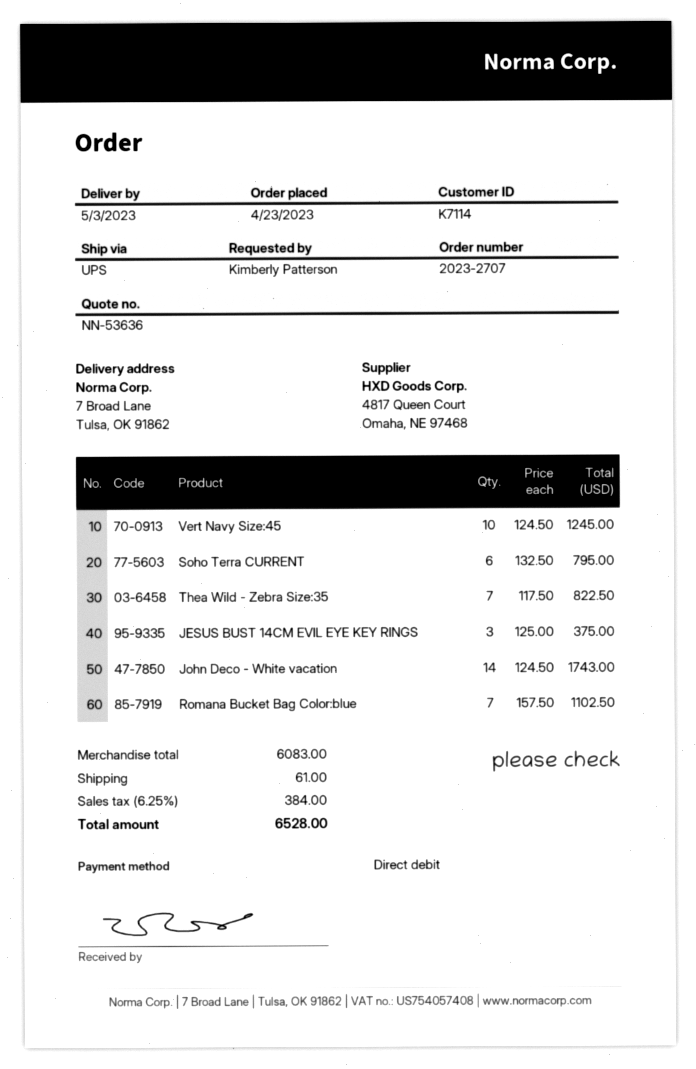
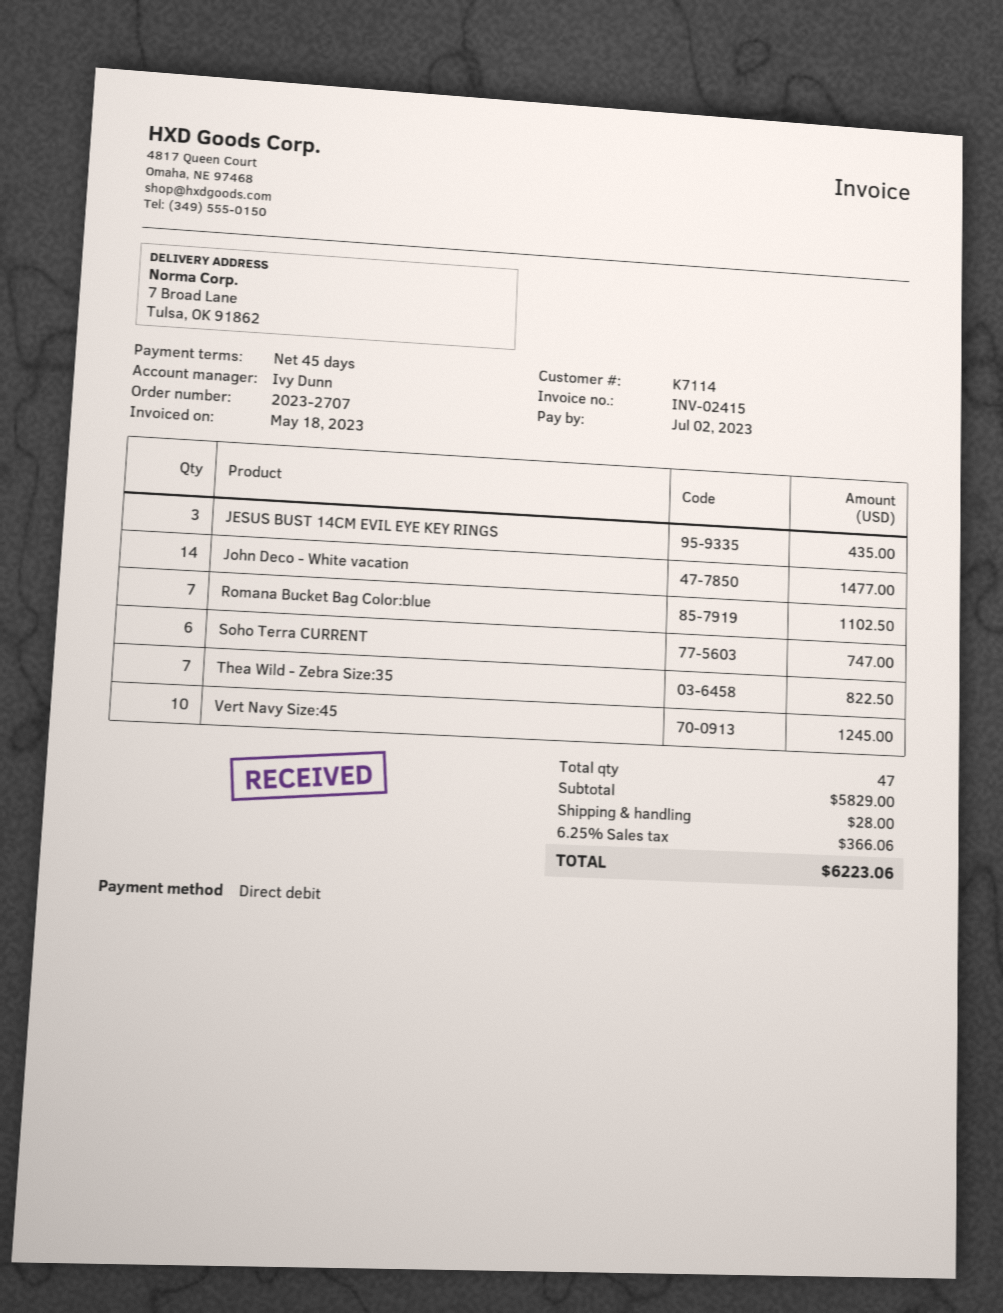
Soho Terra CURRENT: 6 for 795.00 -> 6 for 747.00
JESUS BUST 14CM EVIL EYE KEY RINGS: 3 for 375.00 -> 3 for 435.00
John Deco - White vacation: 14 for 1743.00 -> 14 for 1477.00
subtotal: 6083.00 -> 5829.00
shipping: 61.00 -> 28.00
tax: 6.25% = 384.00 -> 6.25% = 366.06
total: 6528.00 -> 6223.06

